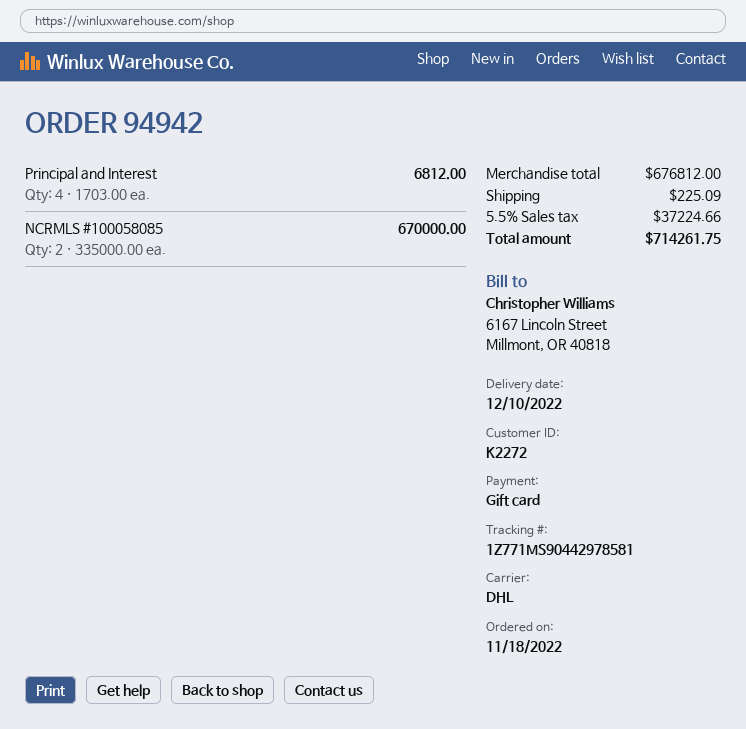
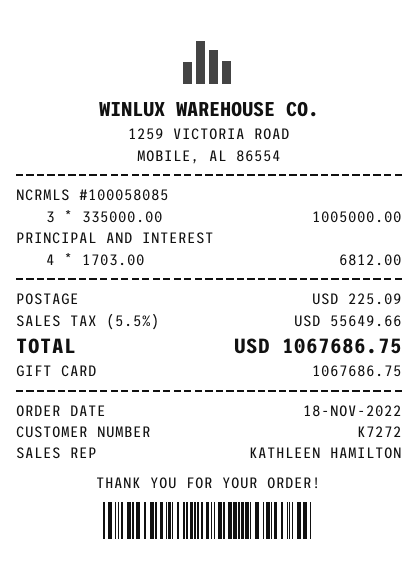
customer number: K2272 -> K7272
NCRMLS #100058085: 2 x 335000.00 = 670000.00 -> 3 x 335000.00 = 1005000.00
tax: 5.5% = 37224.66 -> 5.5% = 55649.66
total: 714261.75 -> 1067686.75

